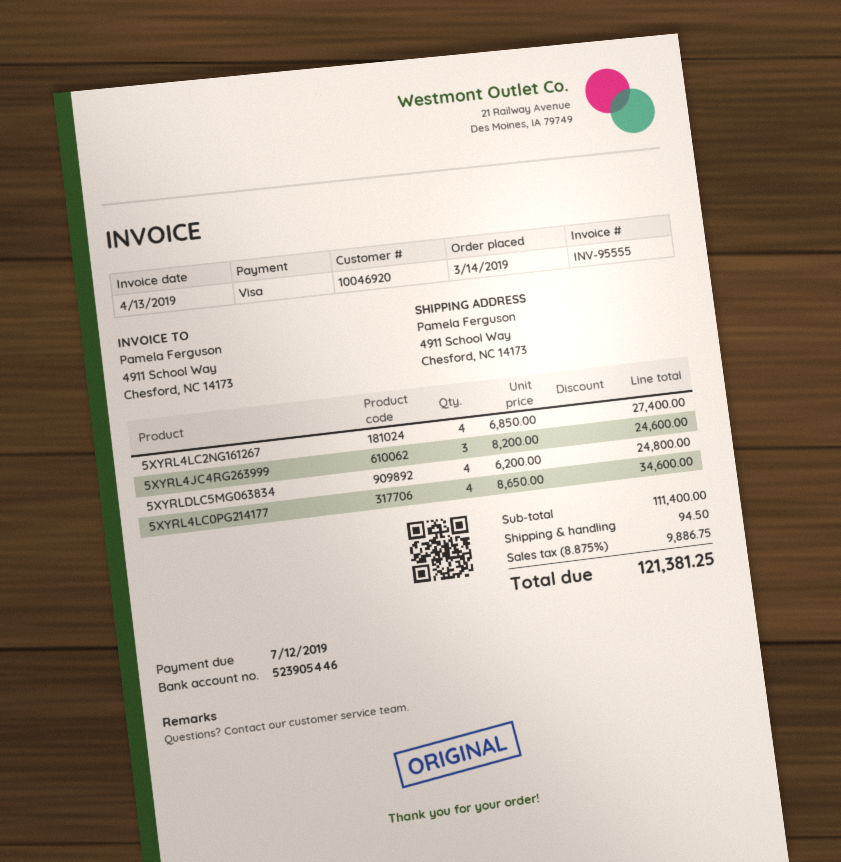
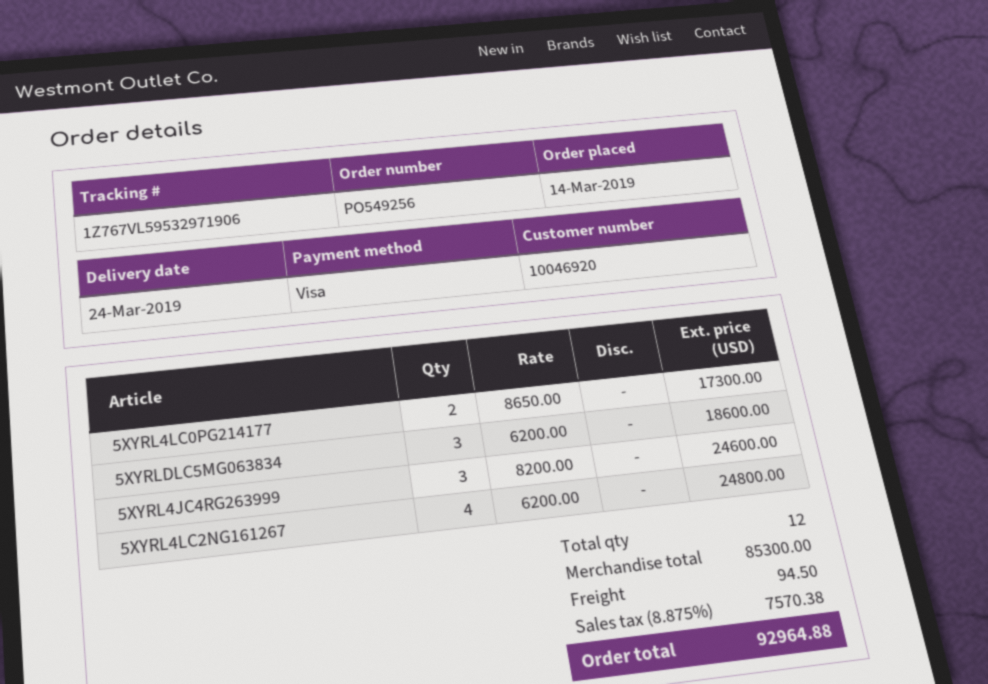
5XYRL4LC2NG161267: 4 x 6850.00 = 27400.00 -> 4 x 6200.00 = 24800.00
5XYRLDLC5MG063834: 4 x 6200.00 = 24800.00 -> 3 x 6200.00 = 18600.00
5XYRL4LC0PG214177: 4 x 8650.00 = 34600.00 -> 2 x 8650.00 = 17300.00
subtotal: 111400.00 -> 85300.00
tax: 8.875% = 9886.75 -> 8.875% = 7570.38
total: 121381.25 -> 92964.88

